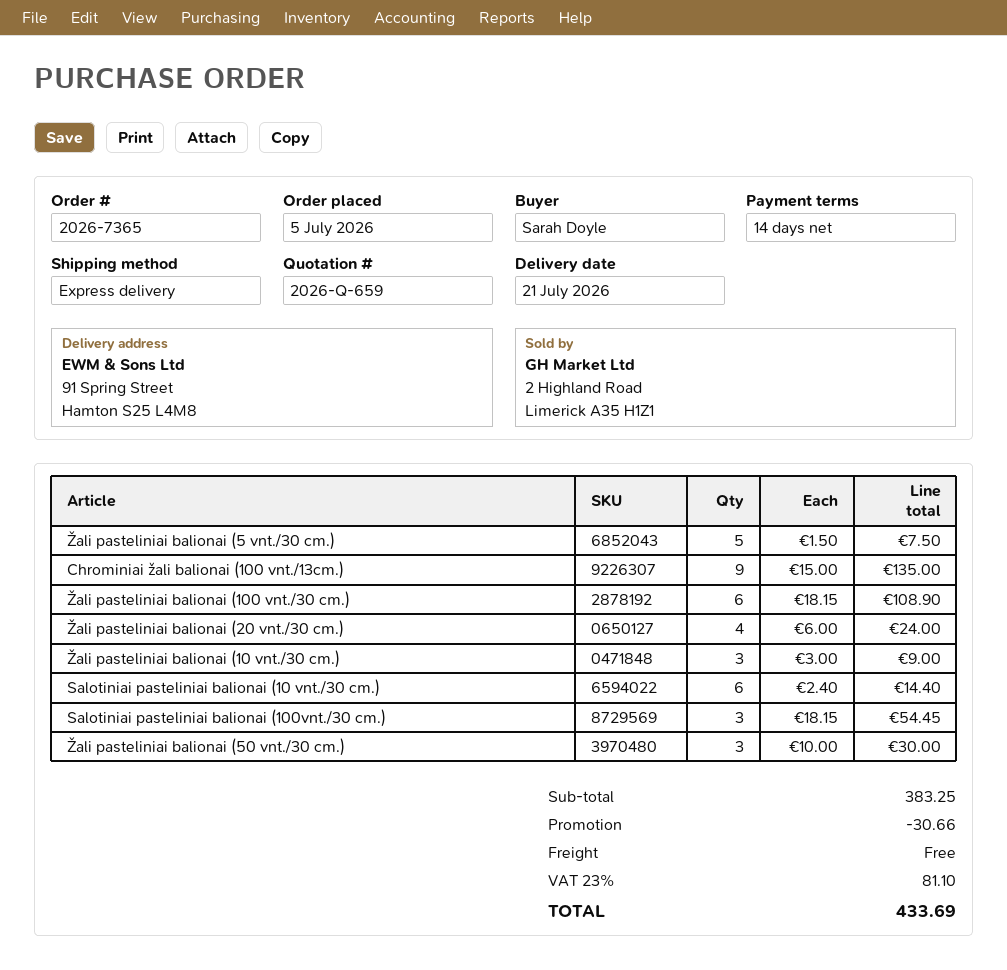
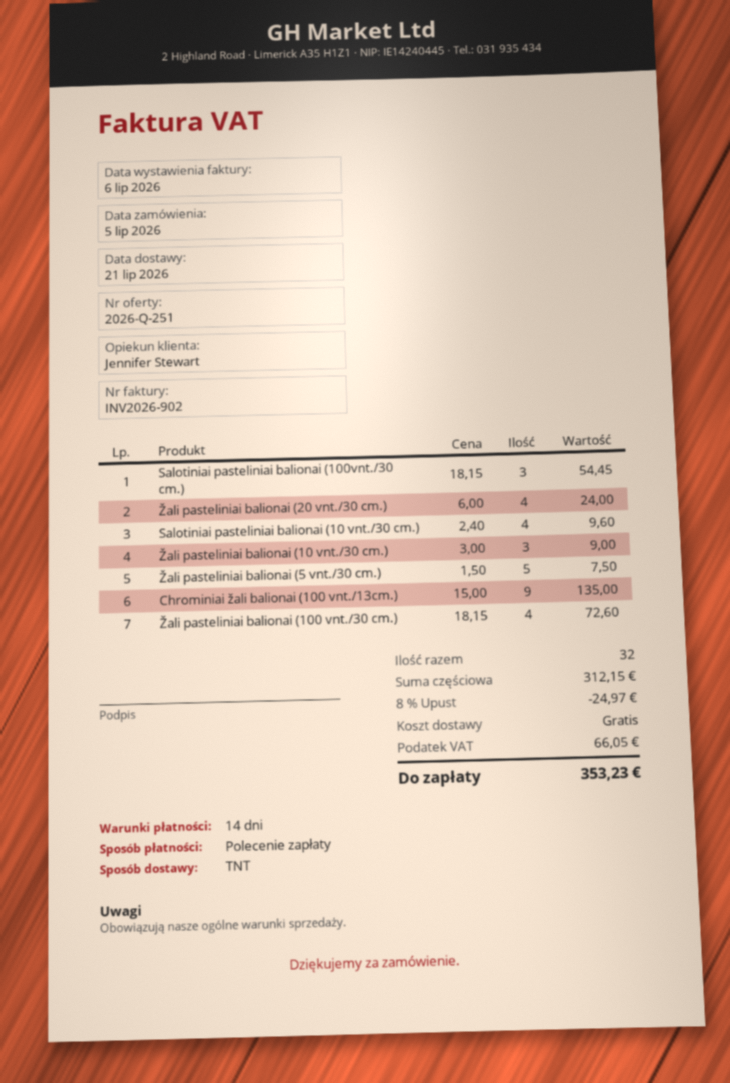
quote number: 2026-Q-659 -> 2026-Q-251
shipping method: express -> TNT
Žali pasteliniai balionai (100 vnt./30 cm.): 6 x 18.15 = 108.90 -> 4 x 18.15 = 72.60
Salotiniai pasteliniai balionai (10 vnt./30 cm.): 6 x 2.40 = 14.40 -> 4 x 2.40 = 9.60
Žali pasteliniai balionai (50 vnt./30 cm.): 3 x 10.00 = 30.00 -> none
subtotal: 383.25 -> 312.15
discount: 30.66 -> 24.97
tax: 81.10 -> 66.05
total: 433.69 -> 353.23

